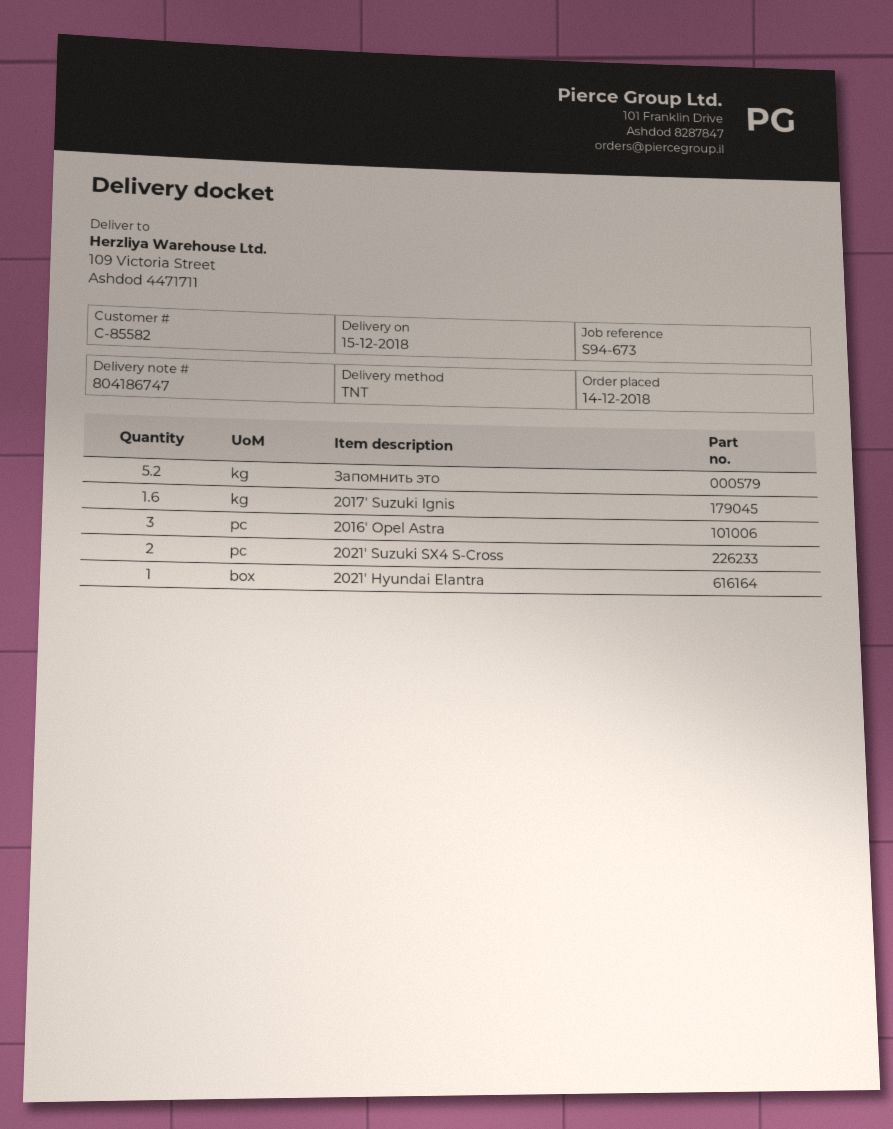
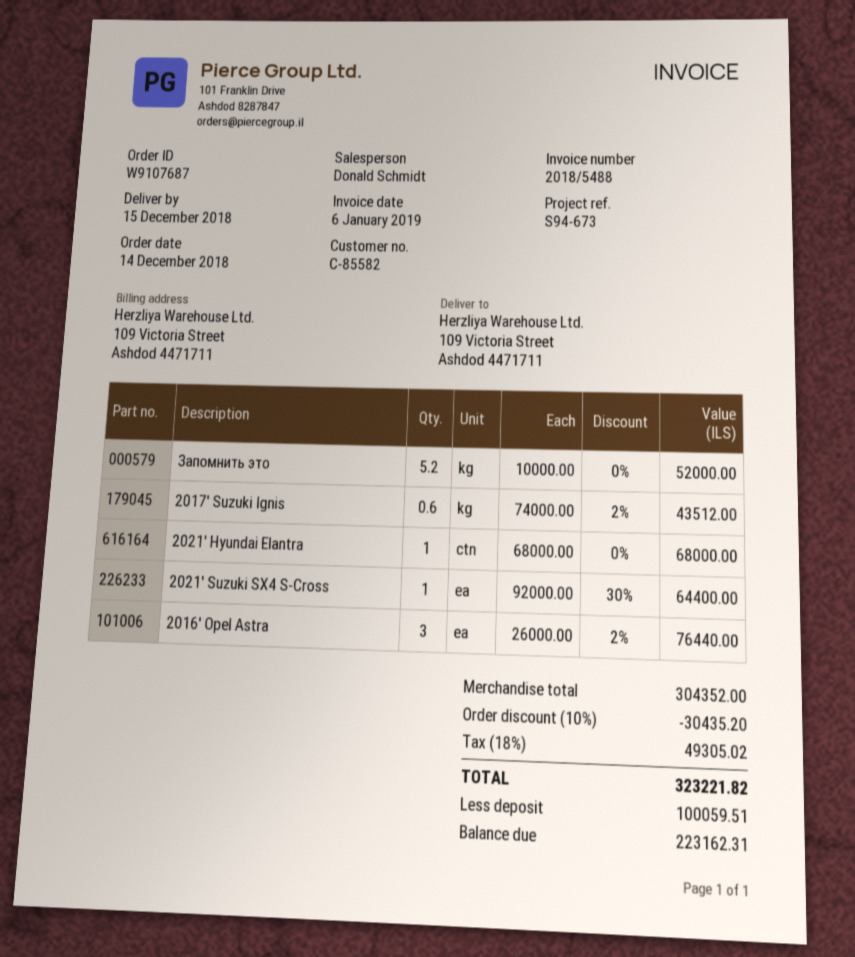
2017' Suzuki Ignis: 1.6 -> 0.6
2021' Suzuki SX4 S-Cross: 2 -> 1

